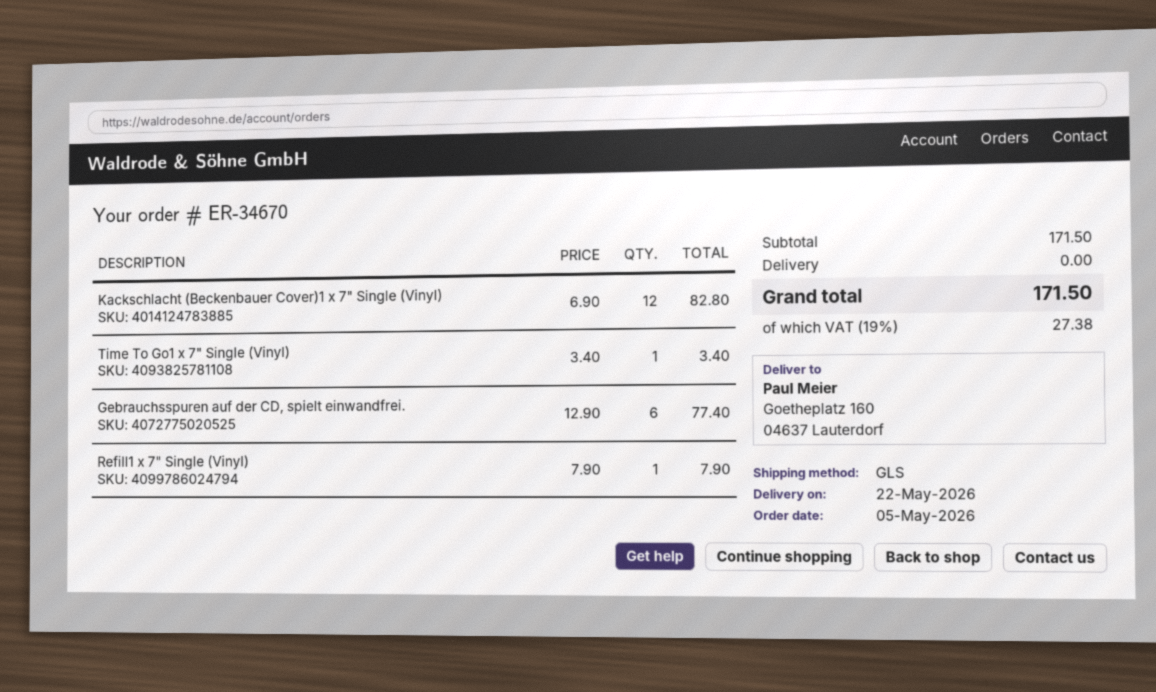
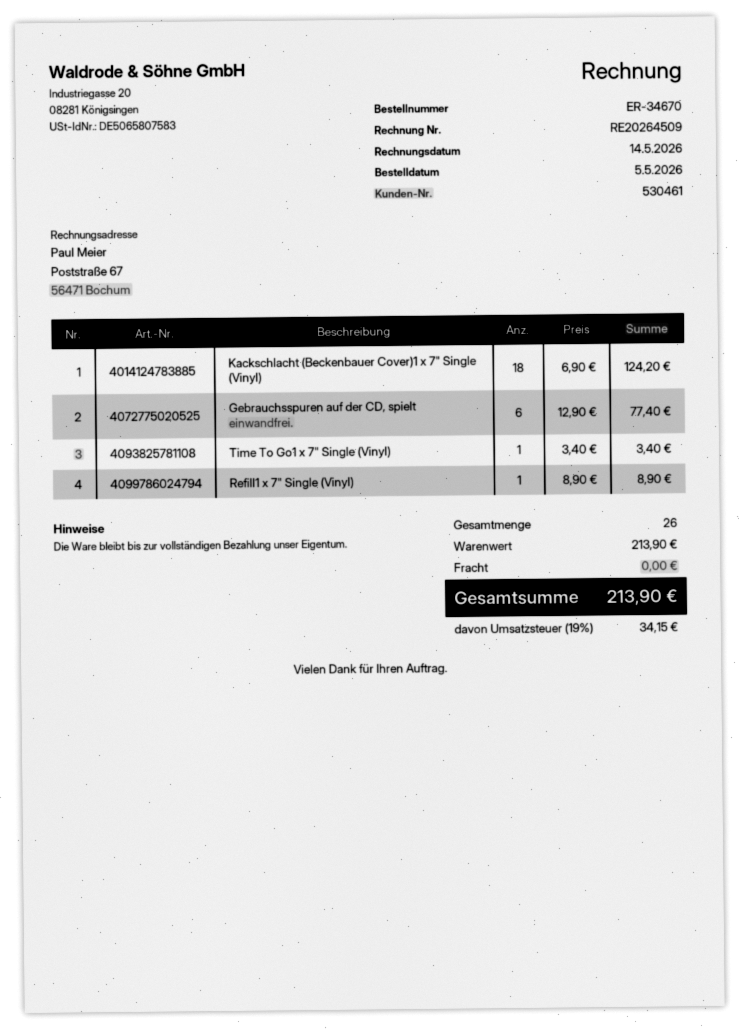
Kackschlacht (Beckenbauer Cover)1 x 7" Single (Vinyl): 12 x 6.90 = 82.80 -> 18 x 6.90 = 124.20
Refill1 x 7" Single (Vinyl): 1 x 7.90 = 7.90 -> 1 x 8.90 = 8.90
subtotal: 171.50 -> 213.90
tax: 19% = 27.38 -> 19% = 34.15
total: 171.50 -> 213.90

